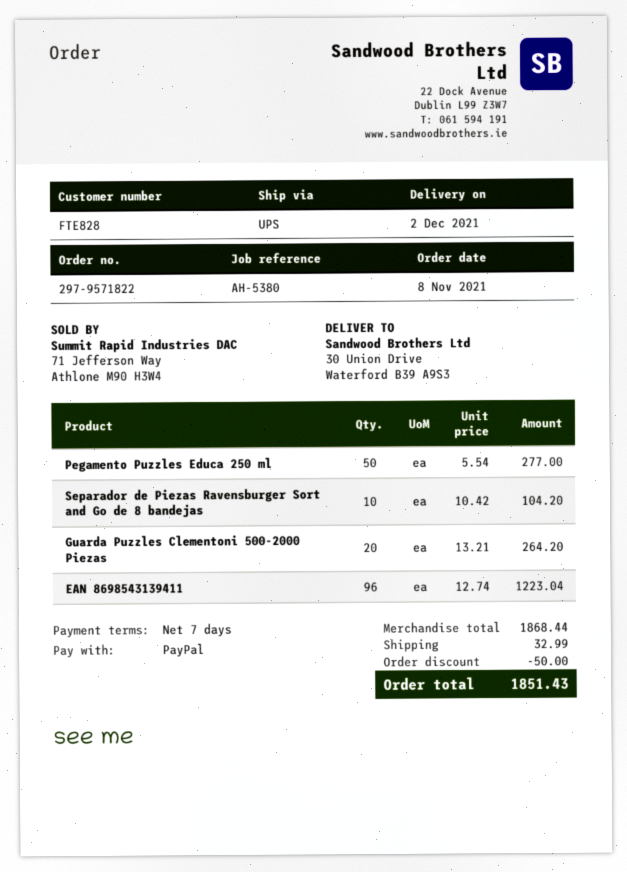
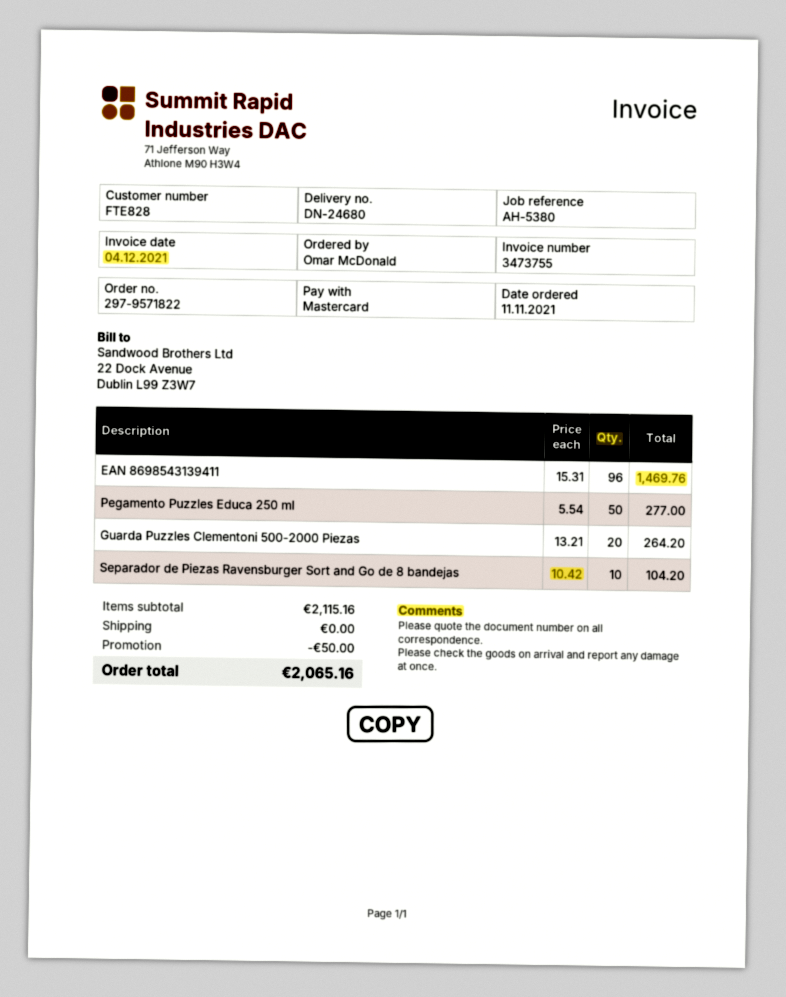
order date: 2021-11-08 -> 2021-11-11
payment method: PayPal -> Mastercard
EAN 8698543139411: 96 x 12.74 = 1223.04 -> 96 x 15.31 = 1469.76
subtotal: 1868.44 -> 2115.16
shipping: 32.99 -> 0.00
total: 1851.43 -> 2065.16

